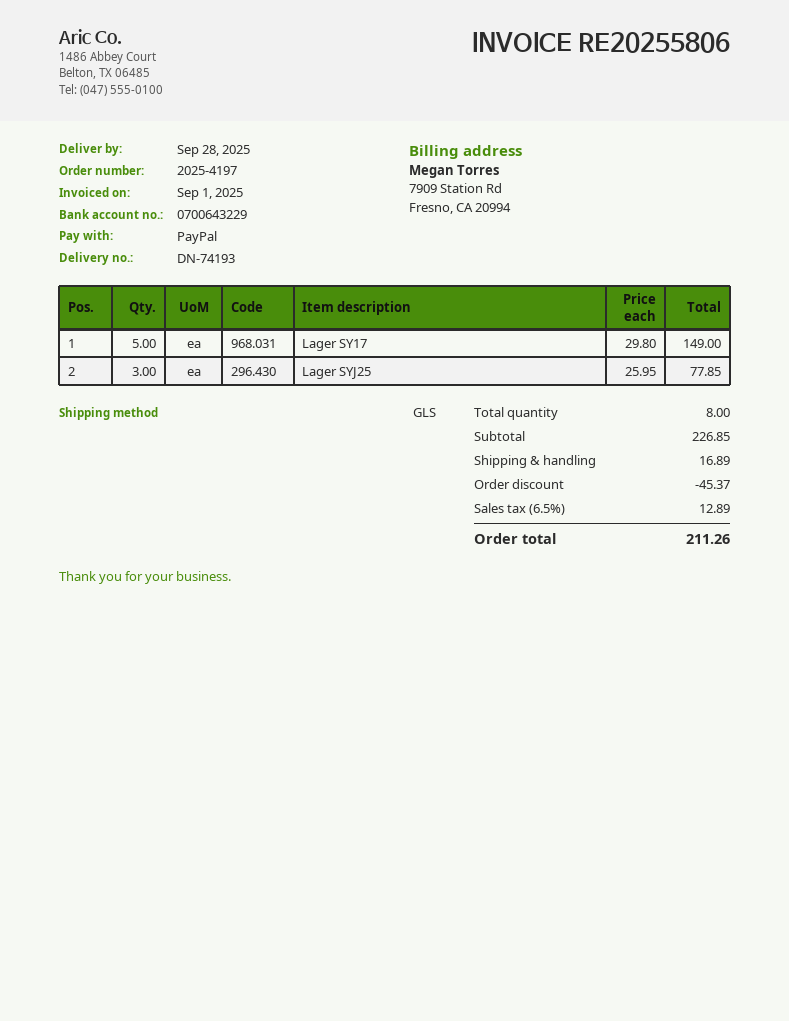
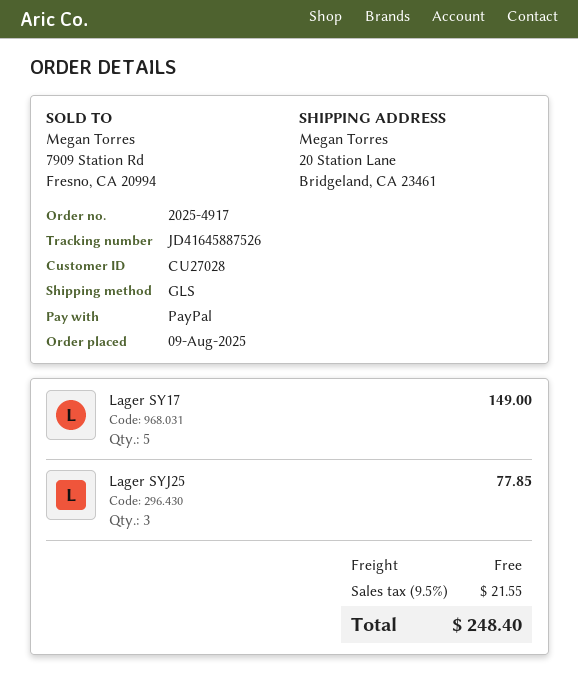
order number: 2025-4197 -> 2025-4917
discount: 45.37 -> none
shipping: 16.89 -> 0.00
tax: 6.5% = 12.89 -> 9.5% = 21.55
total: 211.26 -> 248.40

